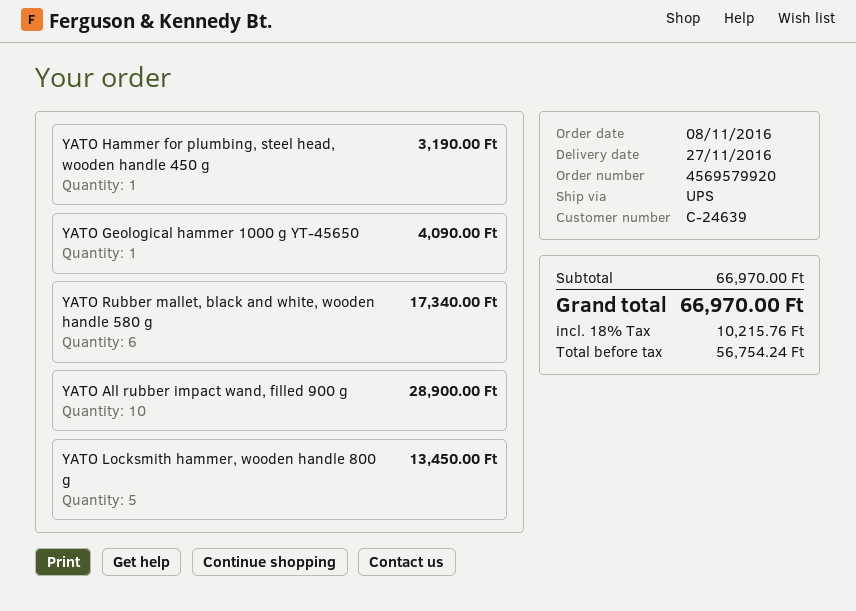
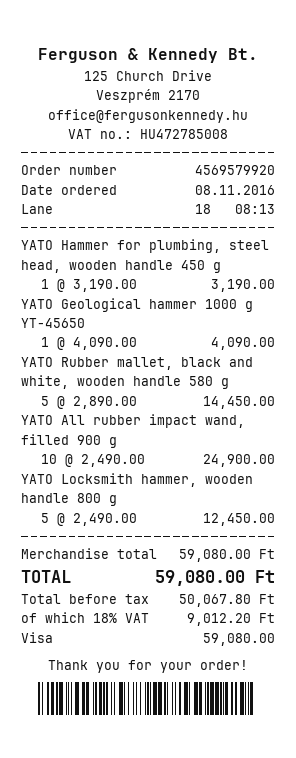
YATO Rubber mallet, black and white, wooden handle 580 g: 6 for 17340.00 -> 5 for 14450.00
YATO All rubber impact wand, filled 900 g: 10 for 28900.00 -> 10 for 24900.00
YATO Locksmith hammer, wooden handle 800 g: 5 for 13450.00 -> 5 for 12450.00
subtotal: 66970.00 -> 59080.00
net: 56754.24 -> 50067.80
tax: 18% = 10215.76 -> 18% = 9012.20
total: 66970.00 -> 59080.00

